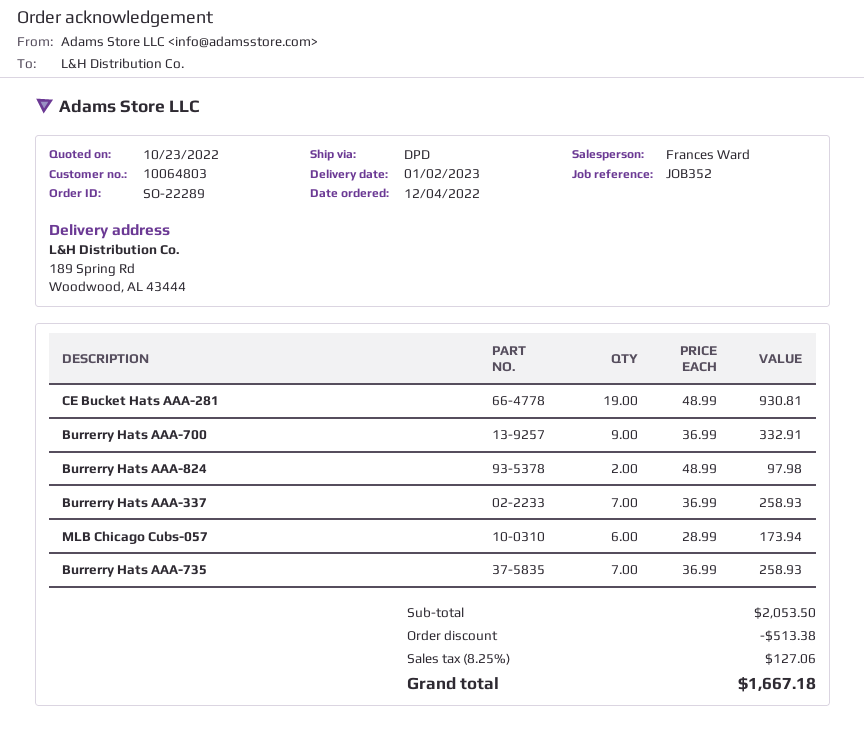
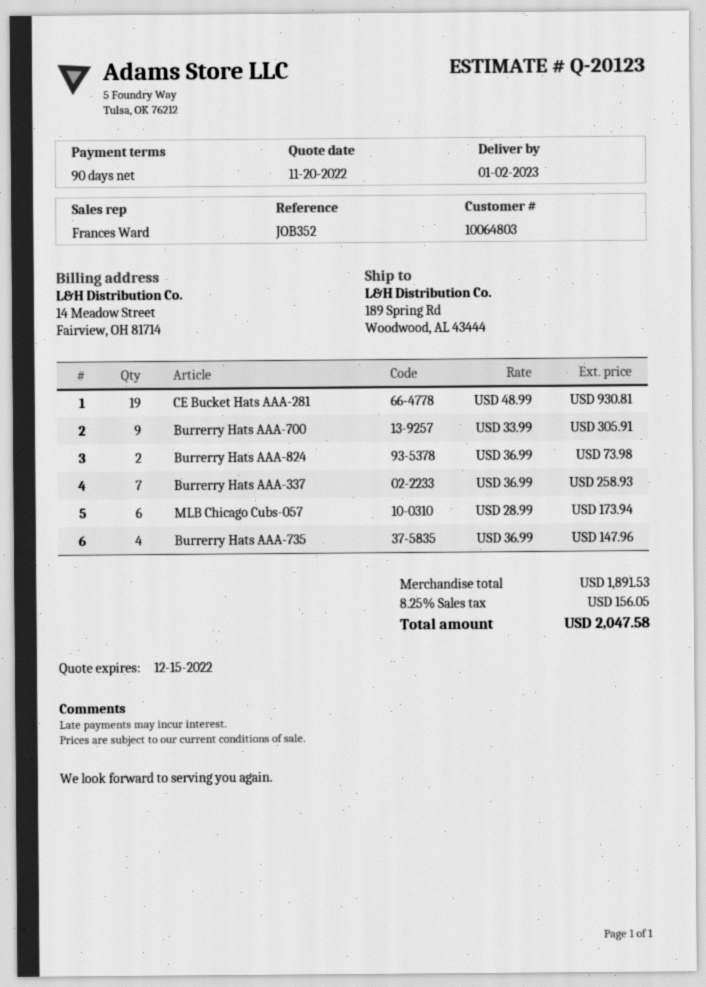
quote date: 2022-10-23 -> 2022-11-20
Burrerry Hats AAA-700: 9 x 36.99 = 332.91 -> 9 x 33.99 = 305.91
Burrerry Hats AAA-824: 2 x 48.99 = 97.98 -> 2 x 36.99 = 73.98
Burrerry Hats AAA-735: 7 x 36.99 = 258.93 -> 4 x 36.99 = 147.96
subtotal: 2053.50 -> 1891.53
discount: 513.38 -> none
tax: 8.25% = 127.06 -> 8.25% = 156.05
total: 1667.18 -> 2047.58

